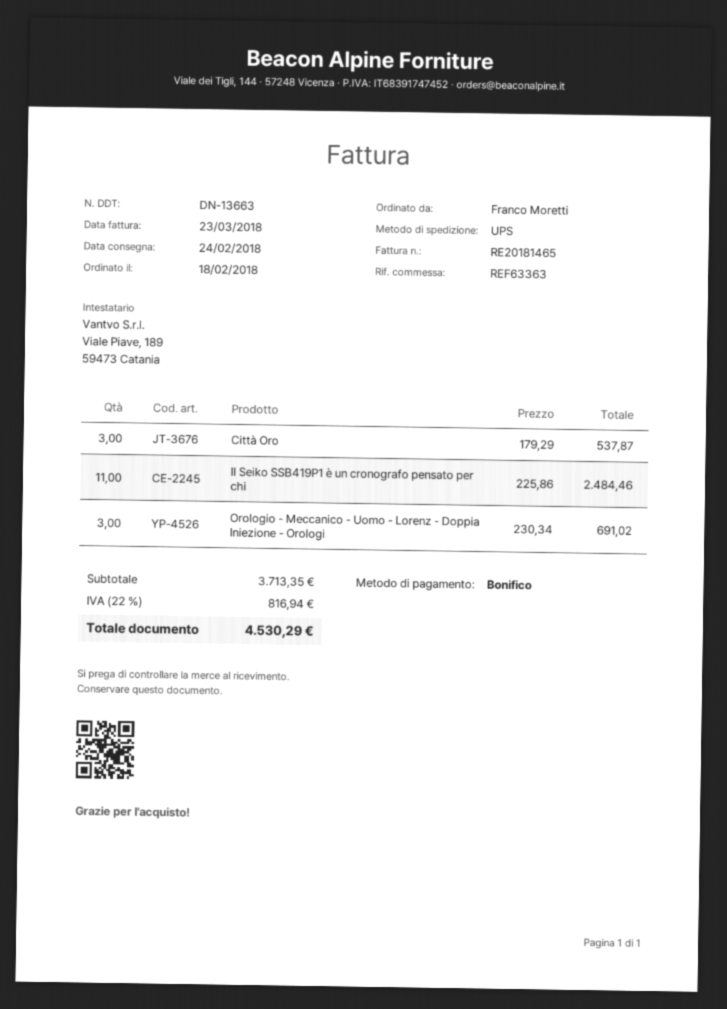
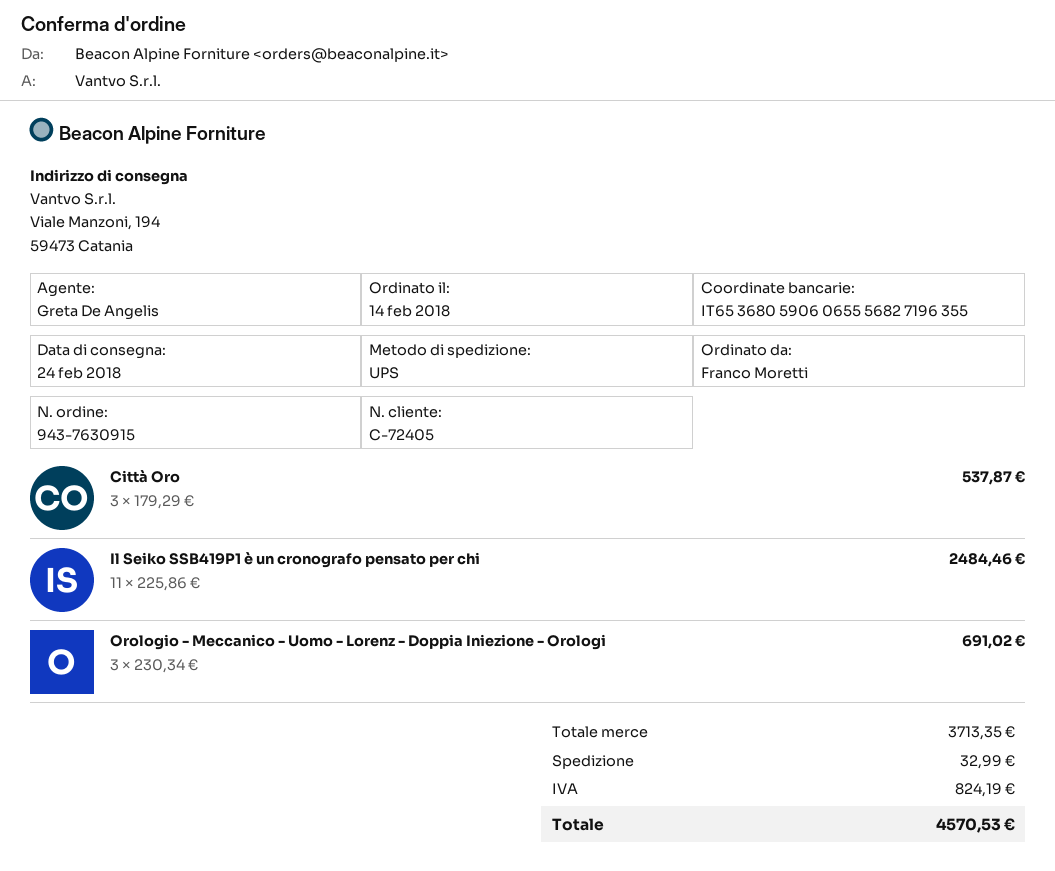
order date: 2018-02-18 -> 2018-02-14
shipping: none -> 32.99
tax: 816.94 -> 824.19
total: 4530.29 -> 4570.53

